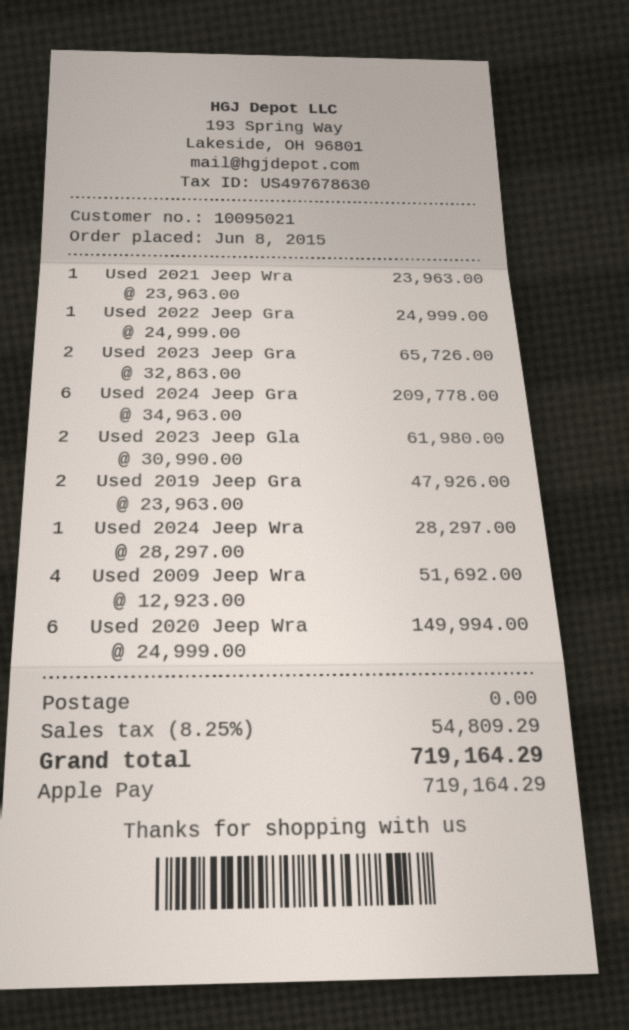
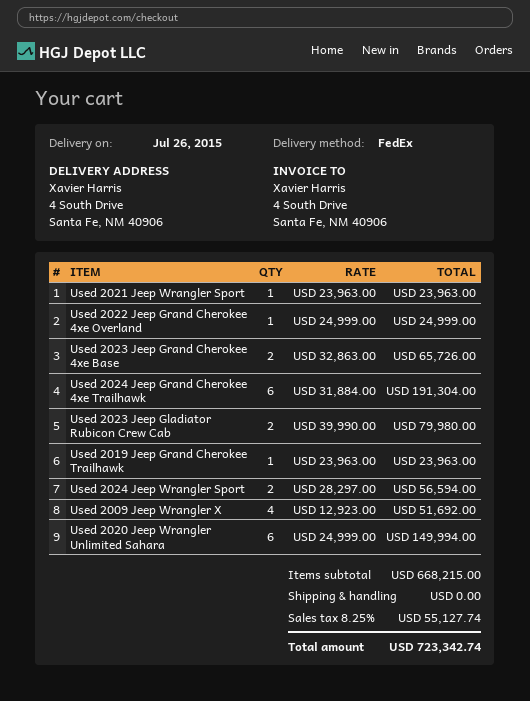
Used 2024 Jeep Gra: 6 x 34963.00 = 209778.00 -> 6 x 31884.00 = 191304.00
Used 2023 Jeep Gla: 2 x 30990.00 = 61980.00 -> 2 x 39990.00 = 79980.00
Used 2019 Jeep Gra: 2 x 23963.00 = 47926.00 -> 1 x 23963.00 = 23963.00
Used 2024 Jeep Wra: 1 x 28297.00 = 28297.00 -> 2 x 28297.00 = 56594.00
tax: 8.25% = 54809.29 -> 8.25% = 55127.74
total: 719164.29 -> 723342.74

